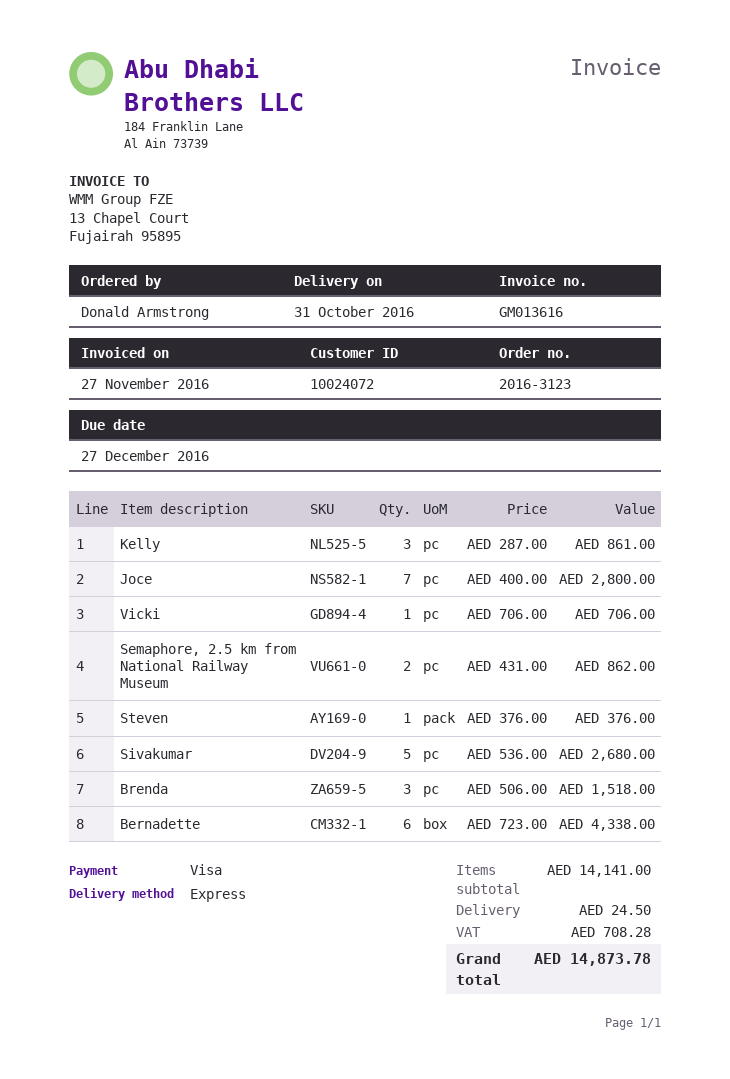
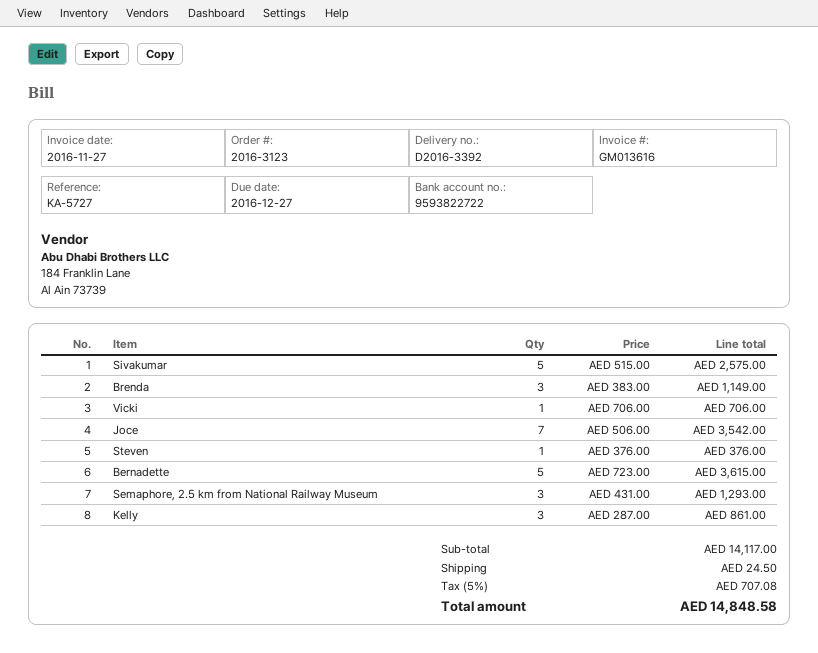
Joce: 7 x 400.00 = 2800.00 -> 7 x 506.00 = 3542.00
Semaphore, 2.5 km from National Railway Museum: 2 x 431.00 = 862.00 -> 3 x 431.00 = 1293.00
Sivakumar: 5 x 536.00 = 2680.00 -> 5 x 515.00 = 2575.00
Brenda: 3 x 506.00 = 1518.00 -> 3 x 383.00 = 1149.00
Bernadette: 6 x 723.00 = 4338.00 -> 5 x 723.00 = 3615.00
subtotal: 14141.00 -> 14117.00
tax: 708.28 -> 707.08
total: 14873.78 -> 14848.58

